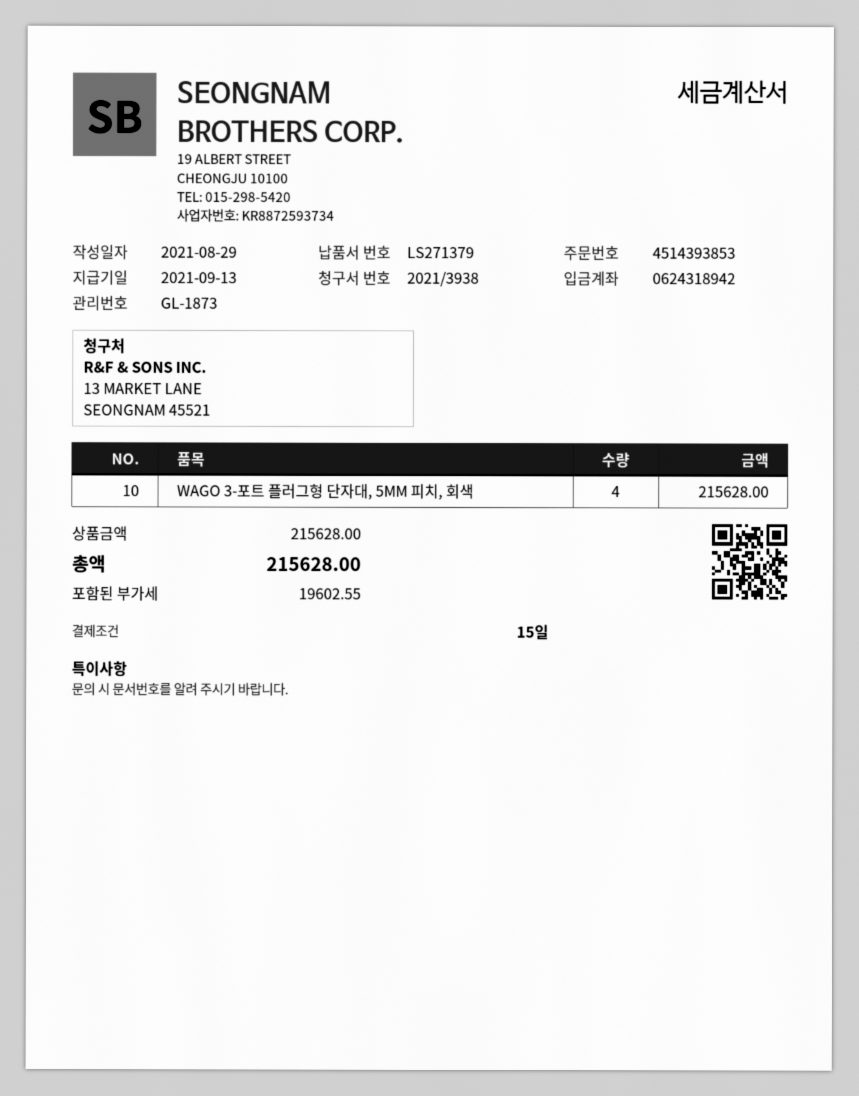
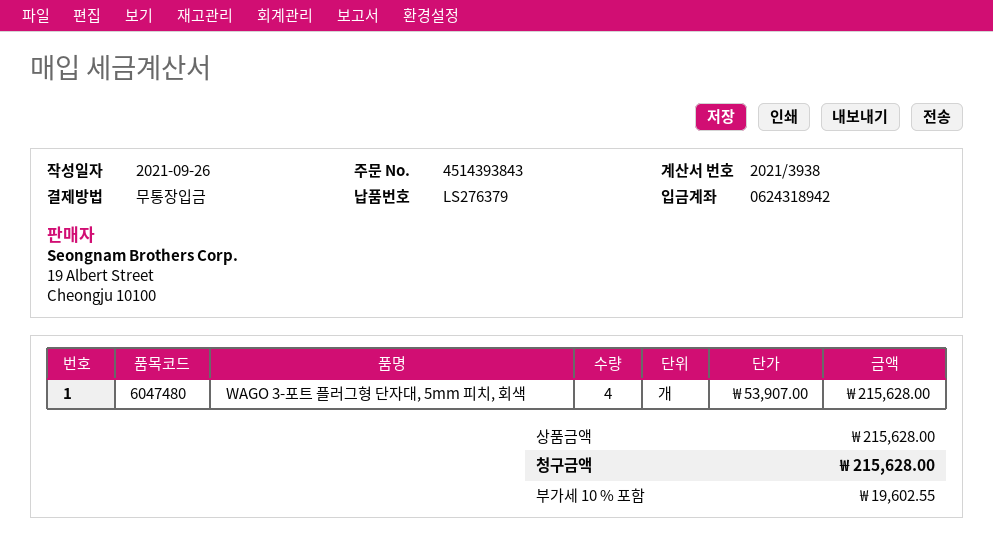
order number: 4514393853 -> 4514393843
delivery note number: LS271379 -> LS276379
invoice date: 2021-08-29 -> 2021-09-26

